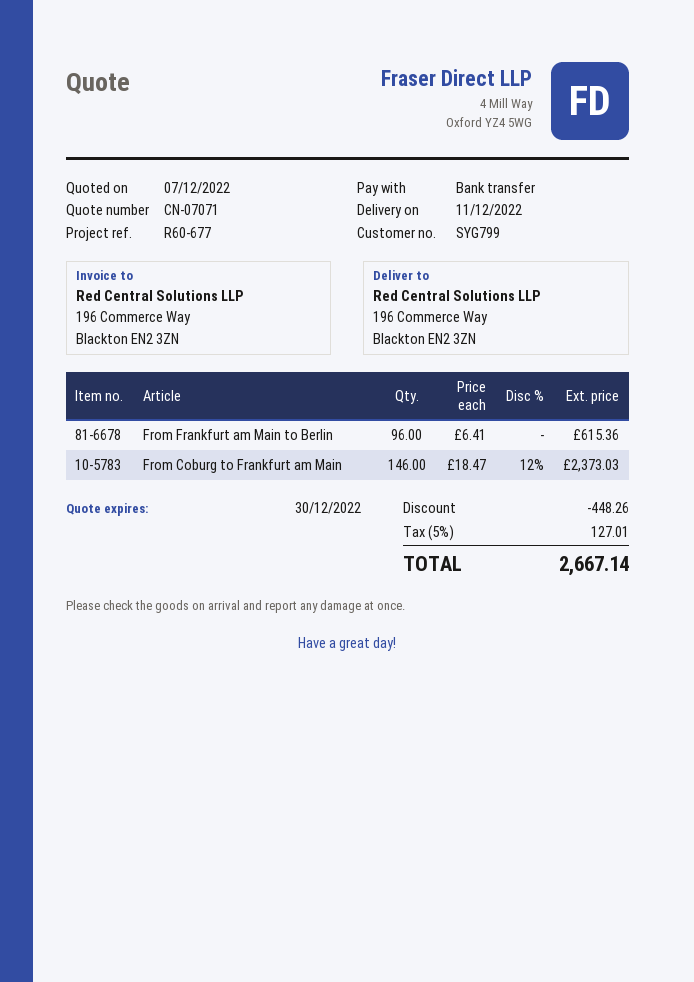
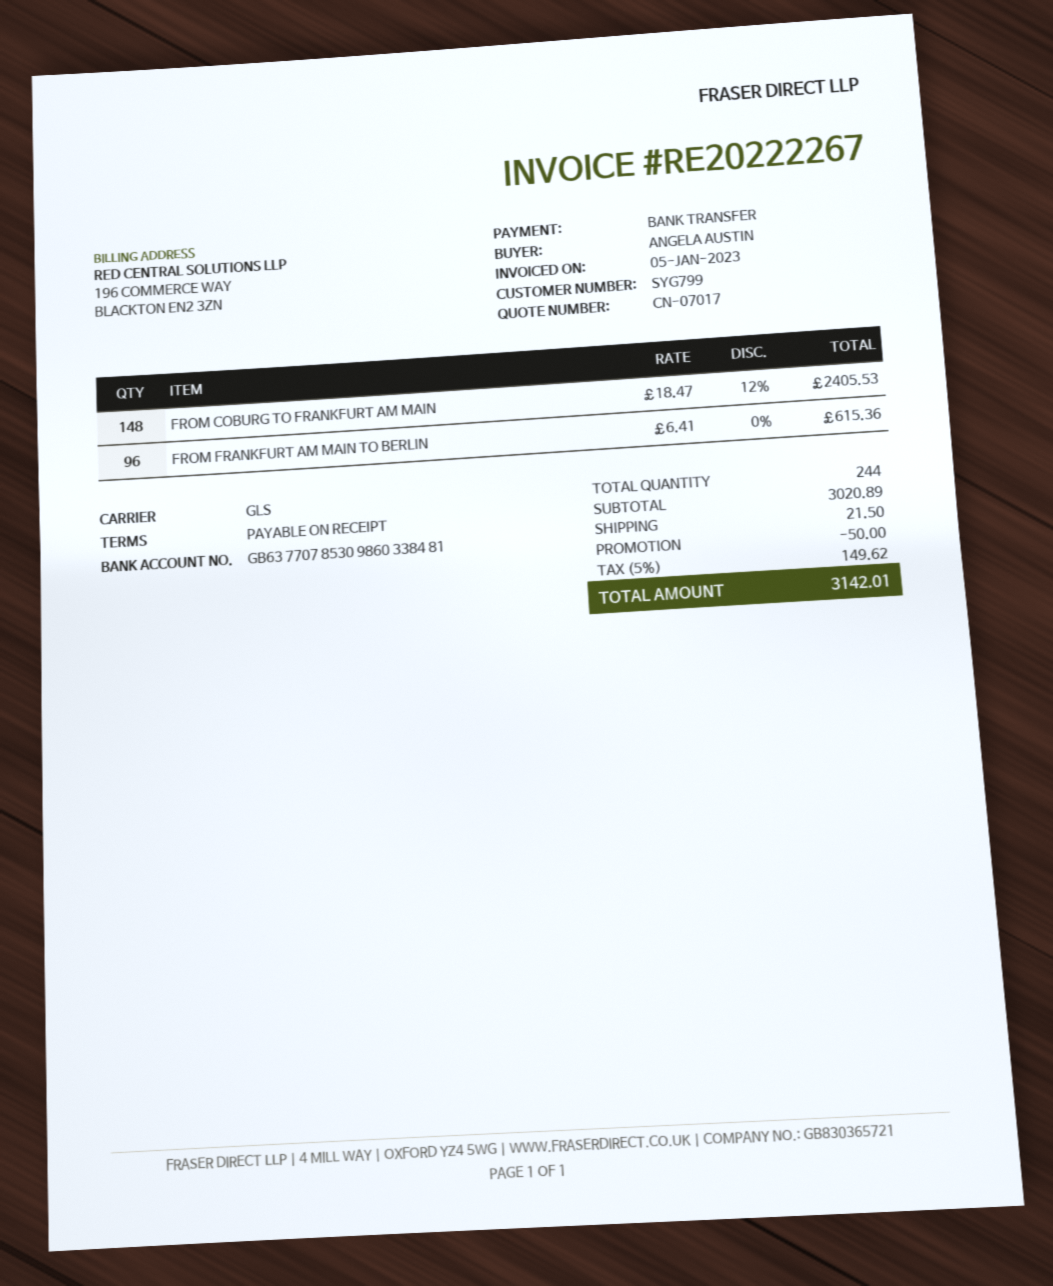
quote number: CN-07071 -> CN-07017
From Coburg to Frankfurt am Main: 146 x 18.47 - 12% = 2373.03 -> 148 x 18.47 - 12% = 2405.53
discount: 448.26 -> 50.00
shipping: none -> 21.50
tax: 5% = 127.01 -> 5% = 149.62
total: 2667.14 -> 3142.01

